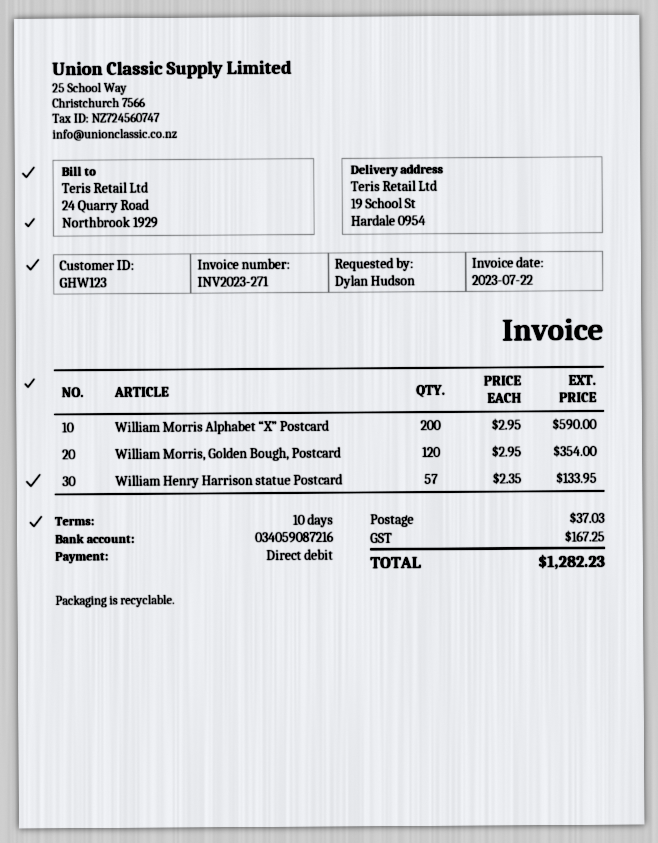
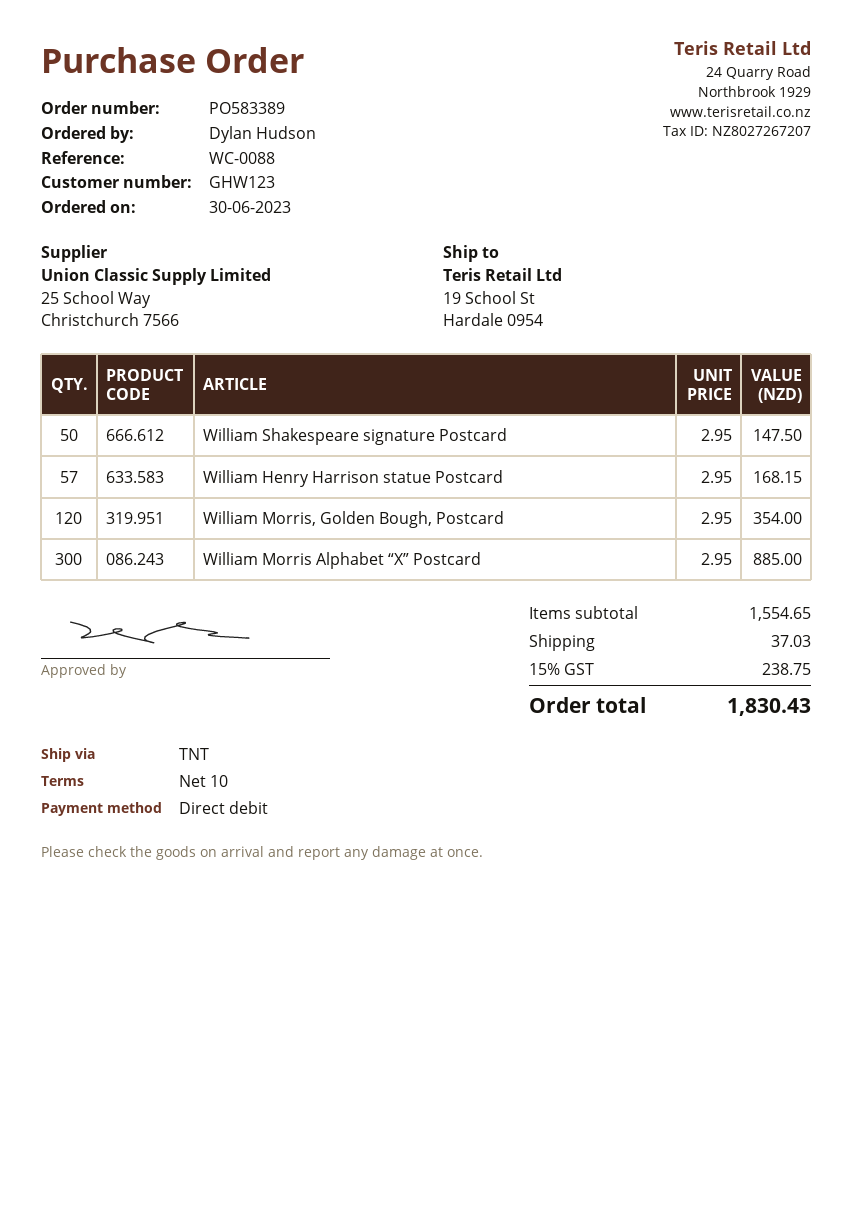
William Morris Alphabet “X” Postcard: 200 x 2.95 = 590.00 -> 300 x 2.95 = 885.00
William Henry Harrison statue Postcard: 57 x 2.35 = 133.95 -> 57 x 2.95 = 168.15
William Shakespeare signature Postcard: none -> 50 x 2.95 = 147.50
tax: 167.25 -> 238.75
total: 1282.23 -> 1830.43

